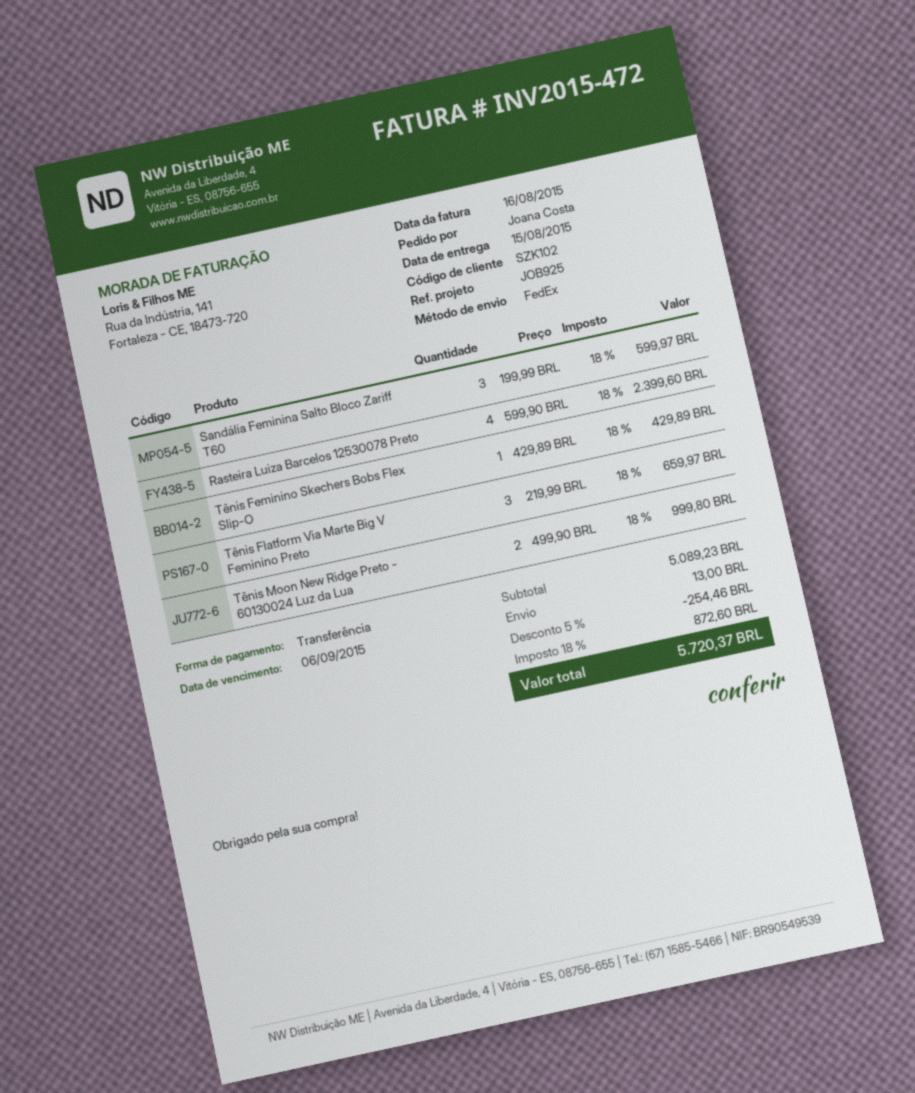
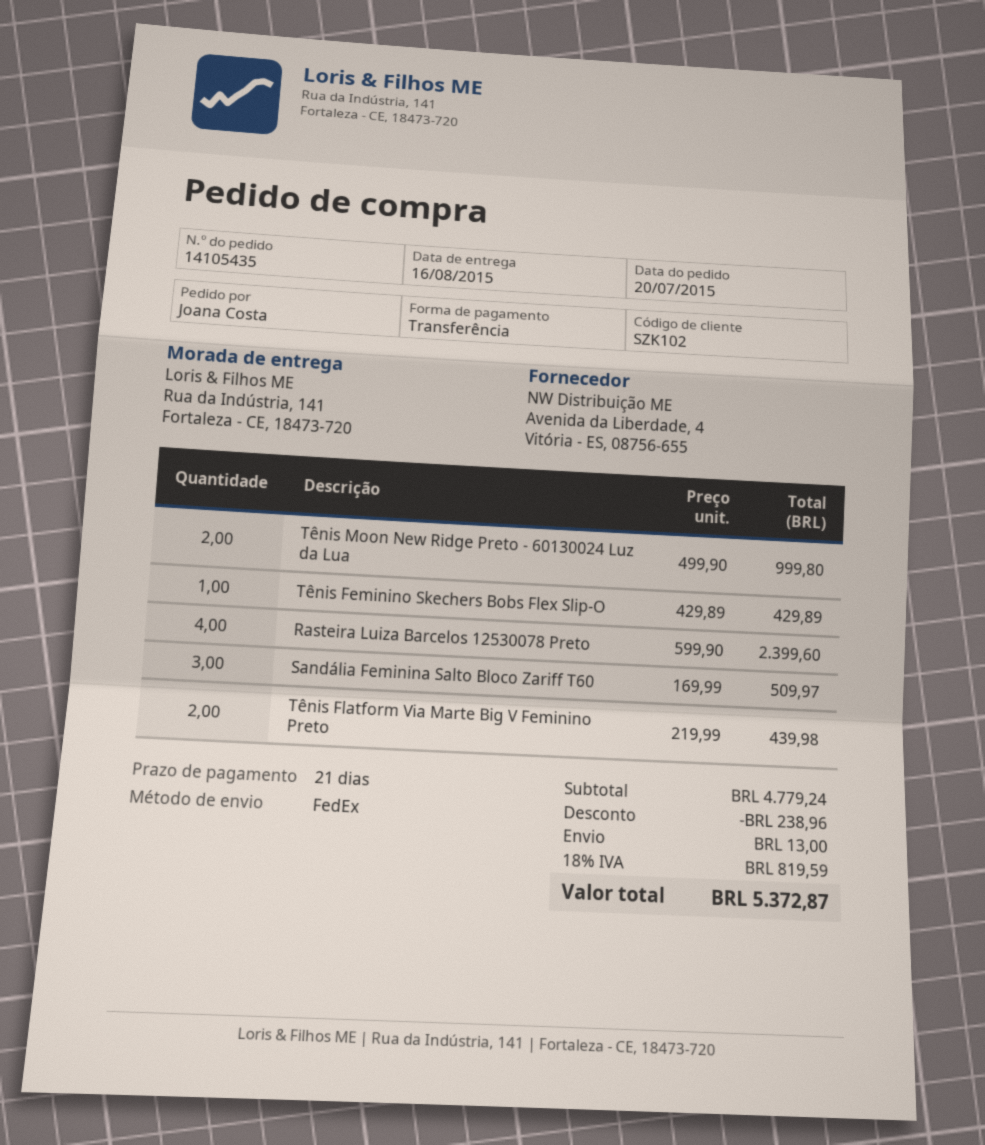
delivery date: 2015-08-15 -> 2015-08-16
Sandália Feminina Salto Bloco Zariff T60: 3 x 199.99 = 599.97 -> 3 x 169.99 = 509.97
Tênis Flatform Via Marte Big V Feminino Preto: 3 x 219.99 = 659.97 -> 2 x 219.99 = 439.98
subtotal: 5089.23 -> 4779.24
discount: 254.46 -> 238.96
tax: 18% = 872.60 -> 18% = 819.59
total: 5720.37 -> 5372.87

